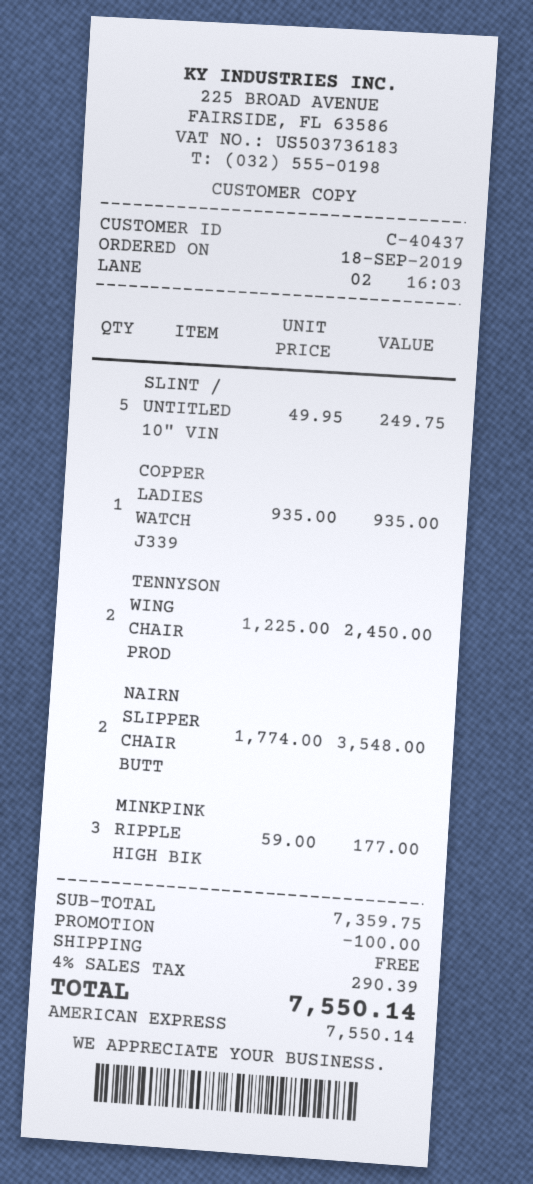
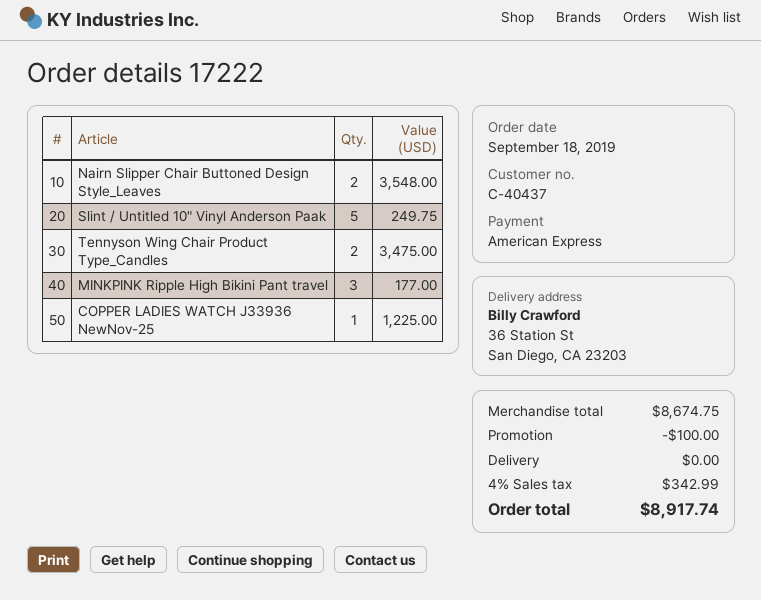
COPPER LADIES WATCH J339: 1 for 935.00 -> 1 for 1225.00
TENNYSON WING CHAIR PROD: 2 for 2450.00 -> 2 for 3475.00
subtotal: 7359.75 -> 8674.75
tax: 4% = 290.39 -> 4% = 342.99
total: 7550.14 -> 8917.74

